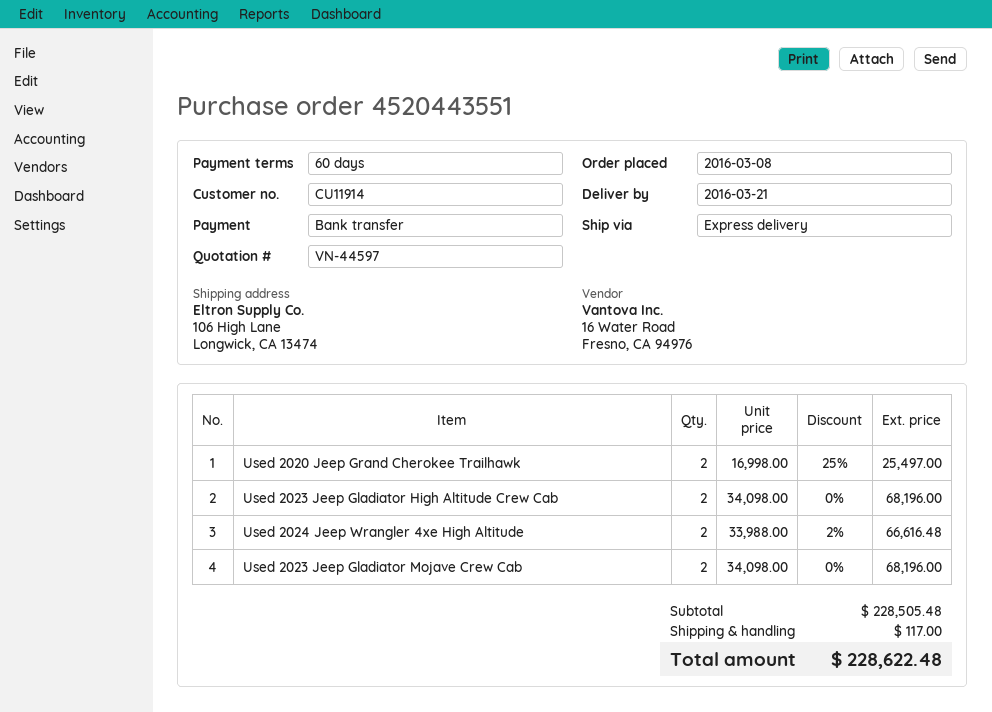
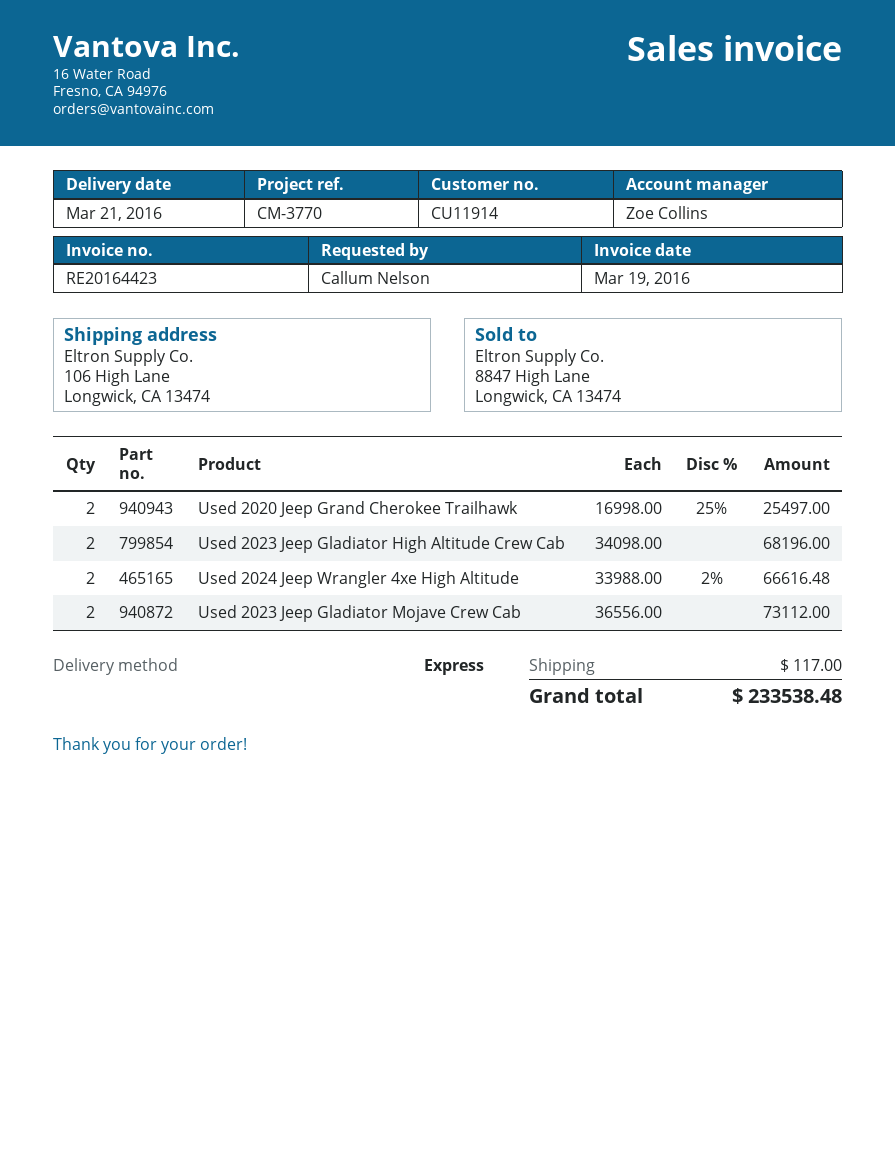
Used 2023 Jeep Gladiator Mojave Crew Cab: 2 x 34098.00 = 68196.00 -> 2 x 36556.00 = 73112.00
total: 228622.48 -> 233538.48

